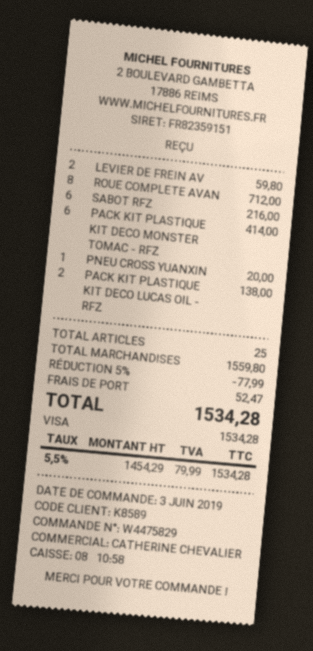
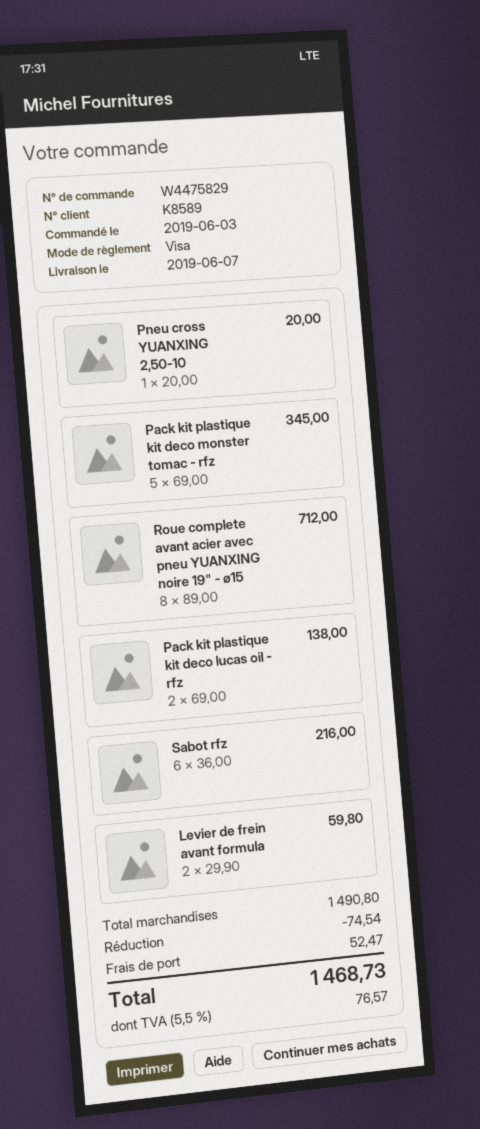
PACK KIT PLASTIQUE KIT DECO MONSTER TOMAC - RFZ: 6 for 414.00 -> 5 for 345.00
subtotal: 1559.80 -> 1490.80
discount: 77.99 -> 74.54
tax: 5.5% = 79.99 -> 5.5% = 76.57
total: 1534.28 -> 1468.73

